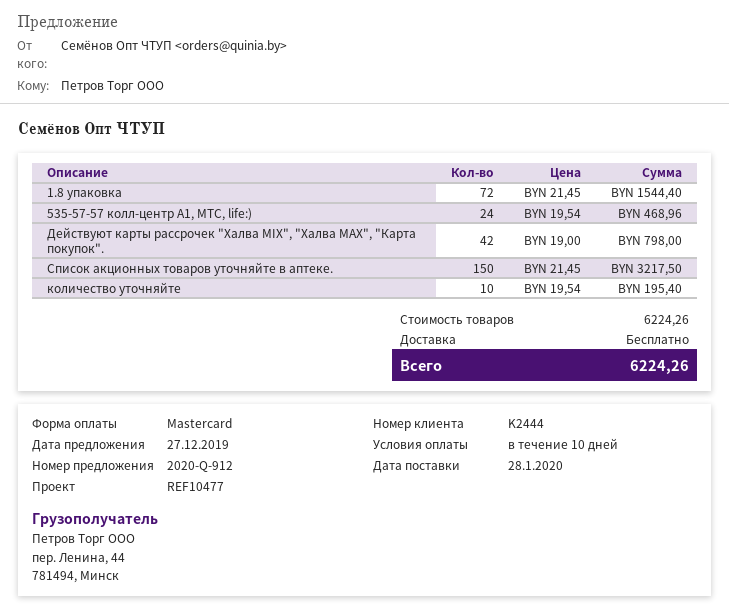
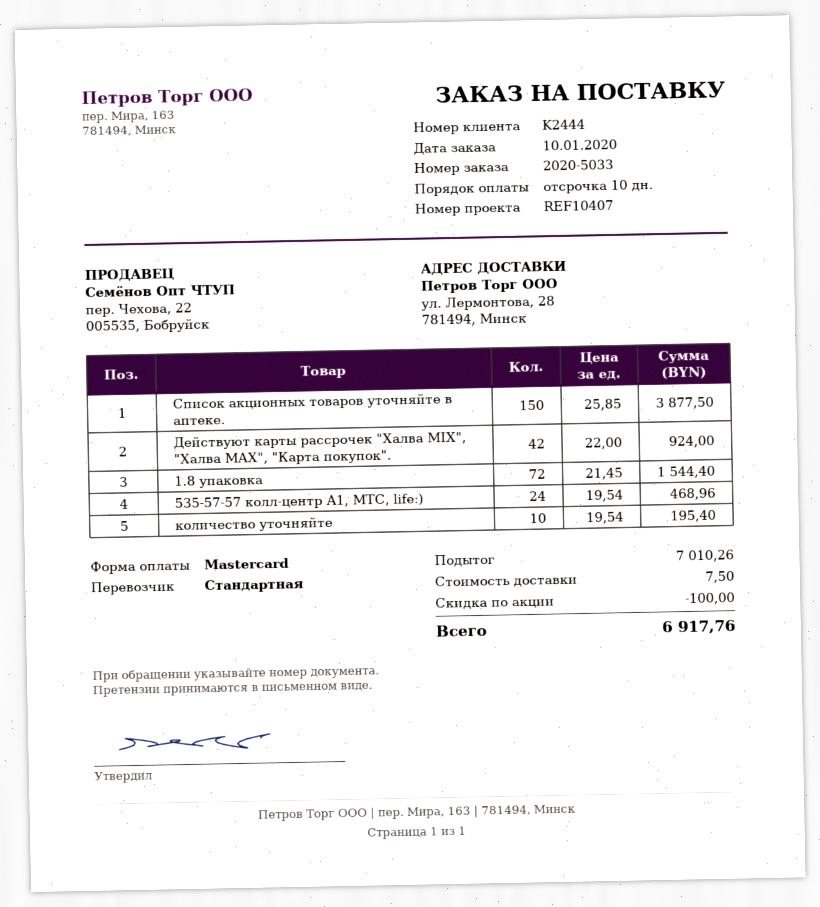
reference: REF10477 -> REF10407
ship to: пер. Ленина, 44, 781494, Минск -> ул. Лермонтова, 28, 781494, Минск
Действуют карты рассрочек "Халва MIX", "Халва MAX", "Карта покупок".: 42 x 19.00 = 798.00 -> 42 x 22.00 = 924.00
Список акционных товаров уточняйте в аптеке.: 150 x 21.45 = 3217.50 -> 150 x 25.85 = 3877.50
subtotal: 6224.26 -> 7010.26
discount: none -> 100.00
shipping: 0.00 -> 7.50
total: 6224.26 -> 6917.76

